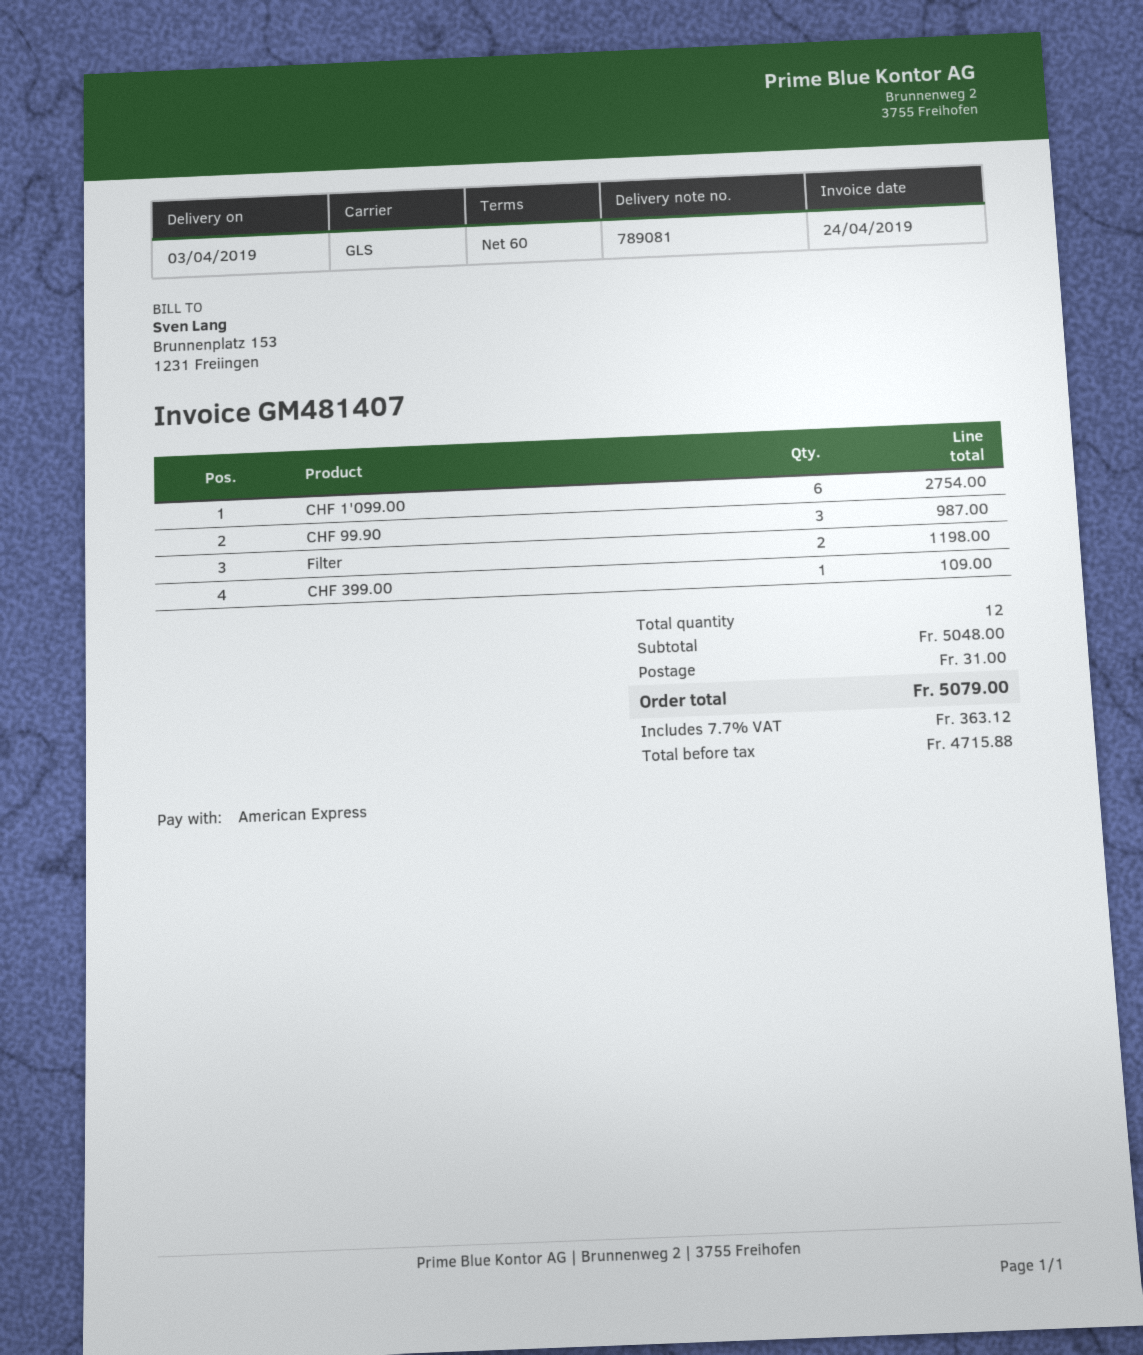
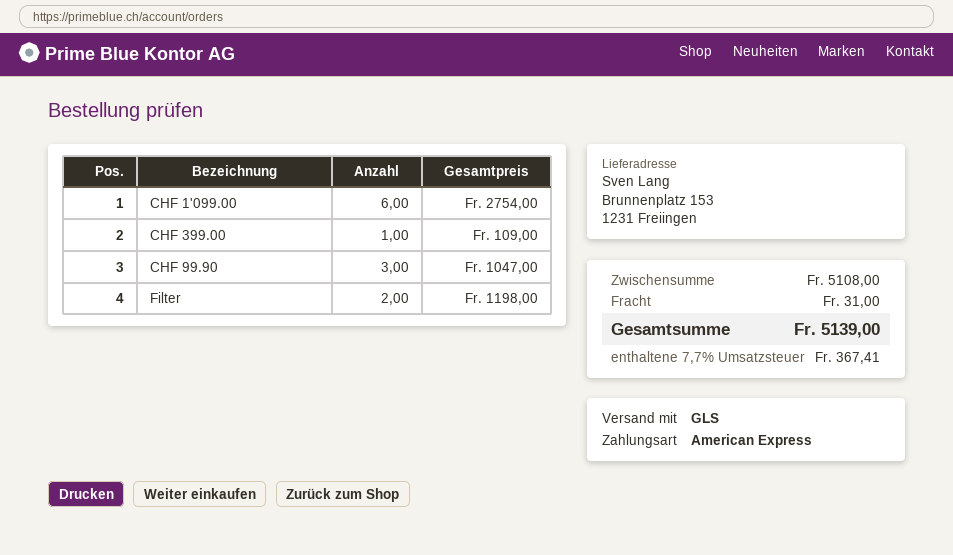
CHF 99.90: 3 for 987.00 -> 3 for 1047.00
subtotal: 5048.00 -> 5108.00
tax: 7.7% = 363.12 -> 7.7% = 367.41
total: 5079.00 -> 5139.00

